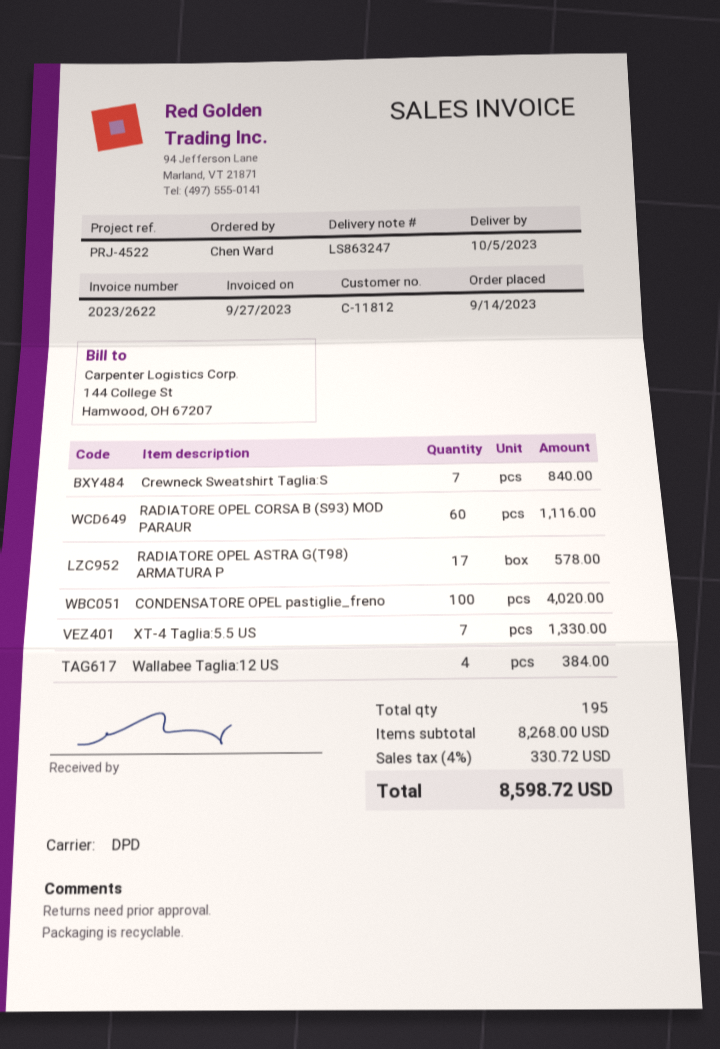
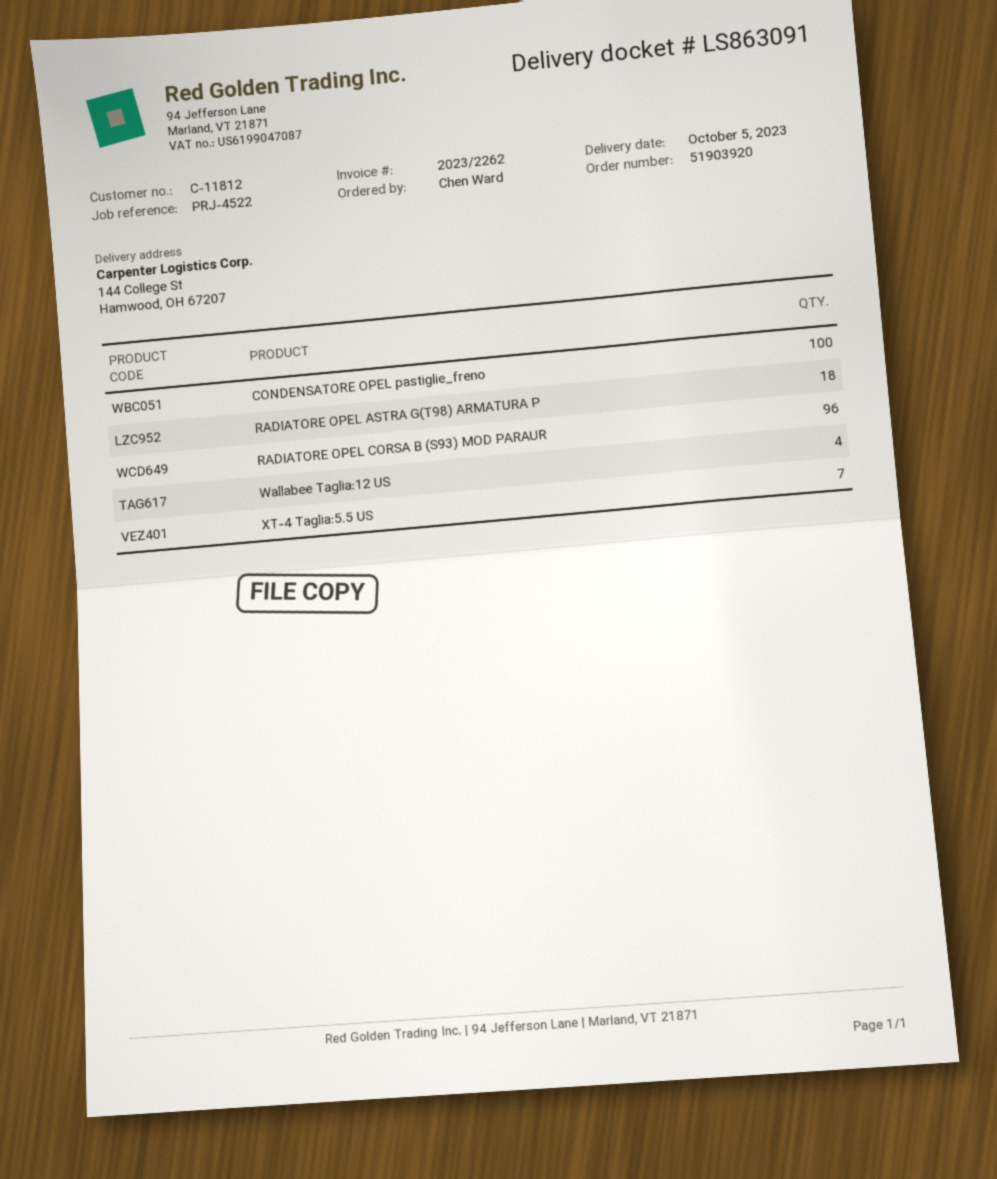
delivery note number: LS863247 -> LS863091
invoice number: 2023/2622 -> 2023/2262
Crewneck Sweatshirt Taglia:S: 7 -> none
RADIATORE OPEL CORSA B (S93) MOD PARAUR: 60 -> 96
RADIATORE OPEL ASTRA G(T98) ARMATURA P: 17 -> 18

